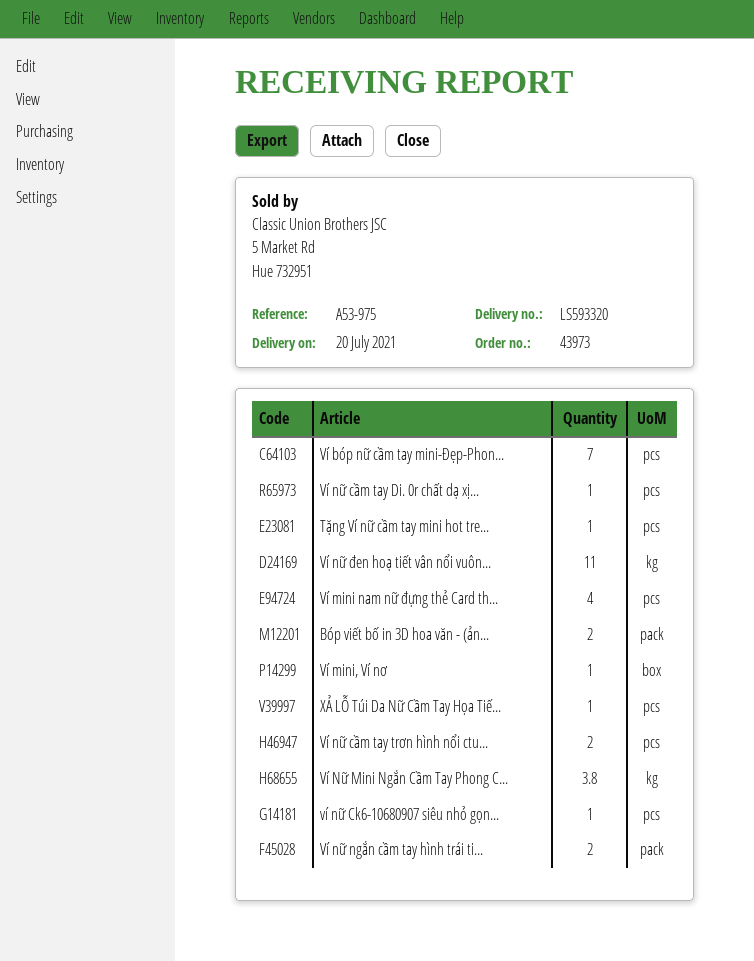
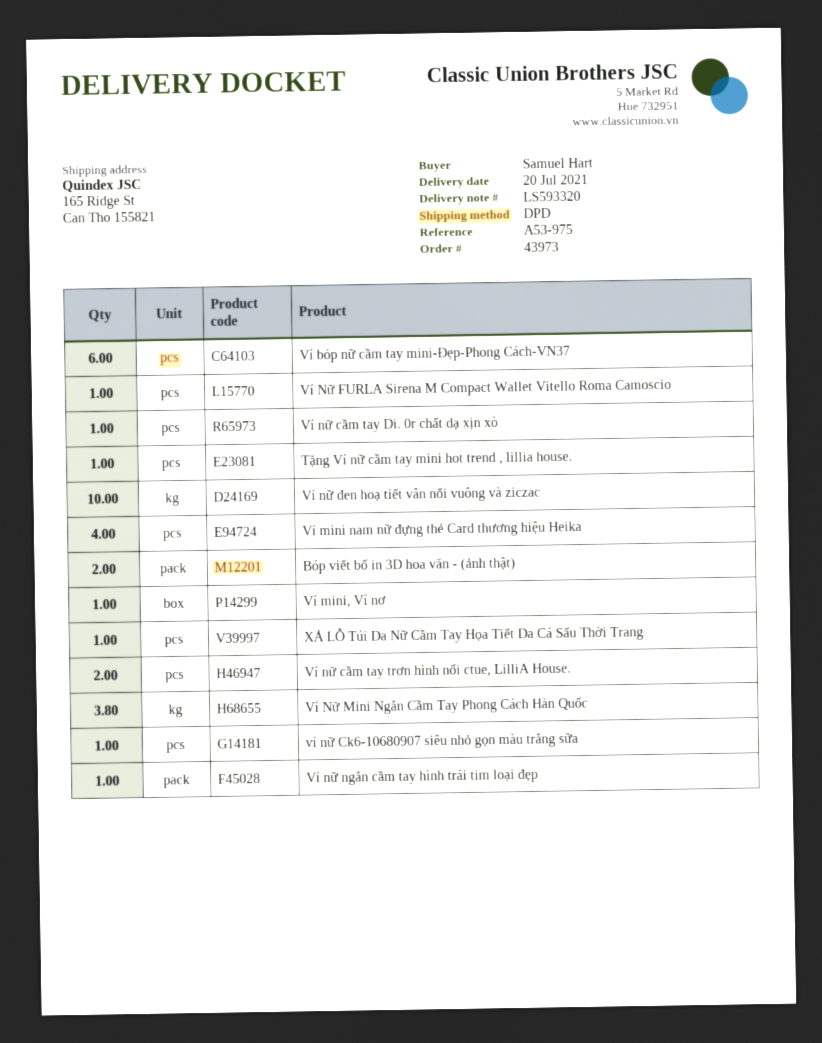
Ví bóp nữ cầm tay mini-Đẹp-Phon...: 7 -> 6
Ví nữ đen hoạ tiết vân nổi vuôn...: 11 -> 10
Ví nữ ngắn cầm tay hình trái ti...: 2 -> 1
Ví Nữ FURLA Sirena M Compact Wallet Vitello Roma Camoscio: none -> 1

